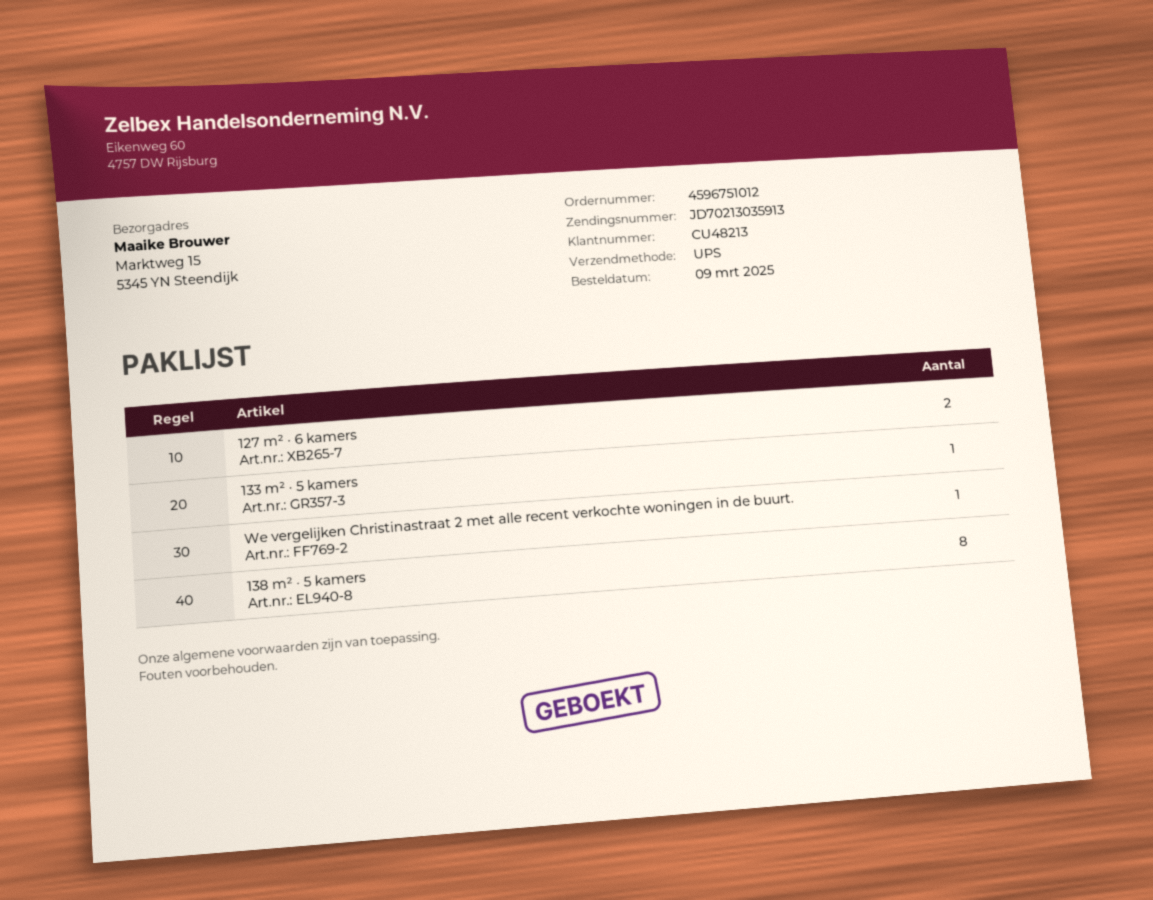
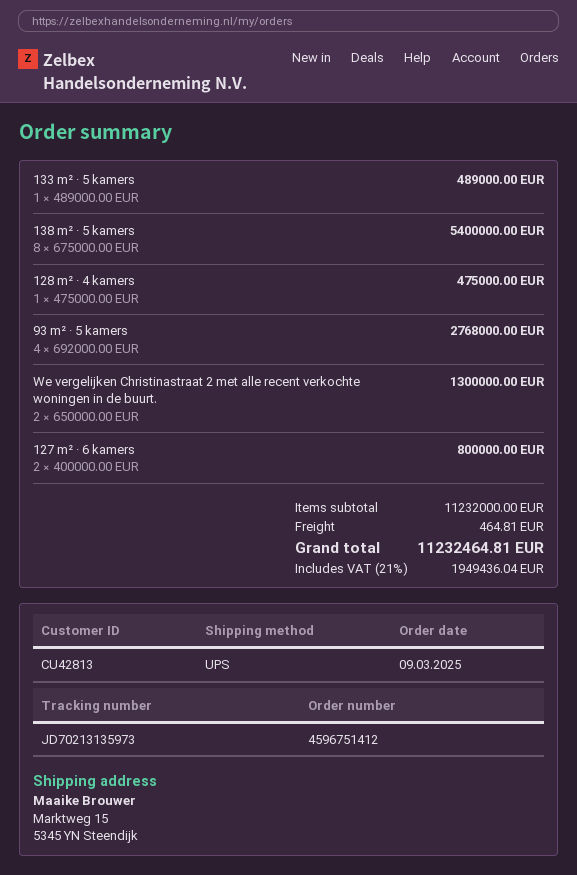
order number: 4596751012 -> 4596751412
customer number: CU48213 -> CU42813
tracking number: JD70213035913 -> JD70213135973
We vergelijken Christinastraat 2 met alle recent verkochte woningen in de buurt.: 1 -> 2
128 m² · 4 kamers: none -> 1
93 m² · 5 kamers: none -> 4

